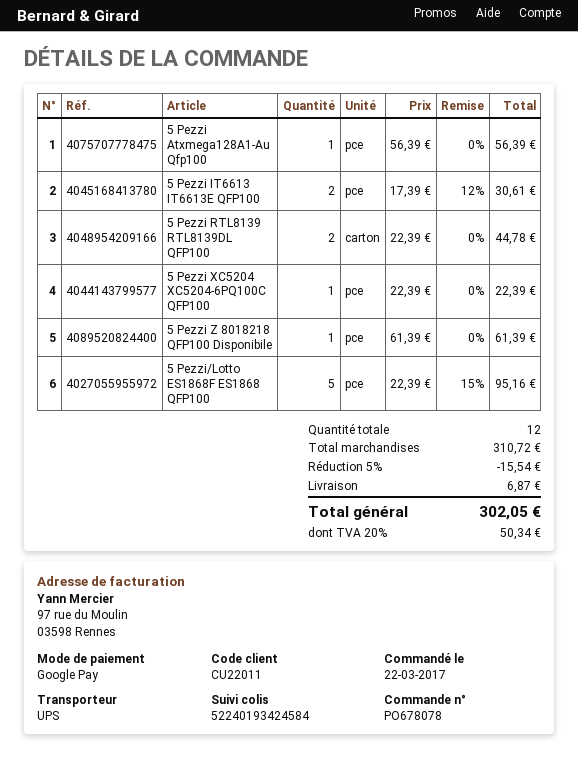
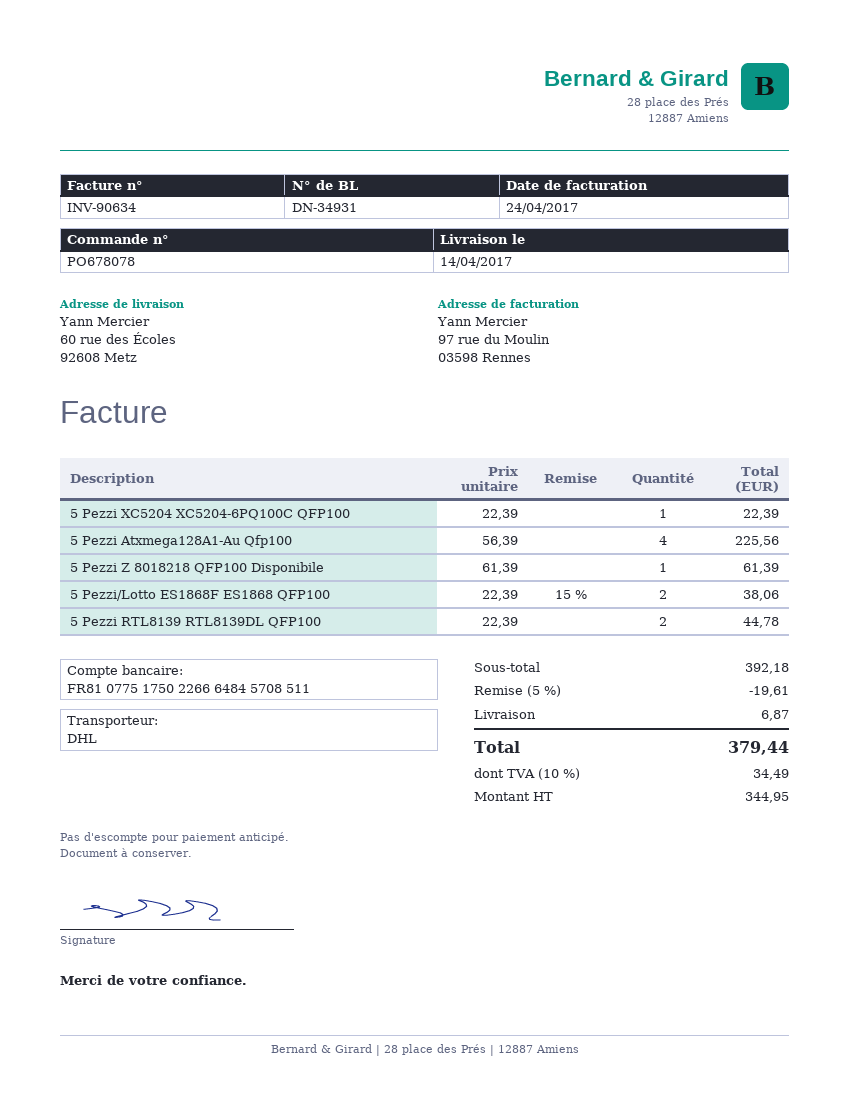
shipping method: UPS -> DHL
5 Pezzi Atxmega128A1-Au Qfp100: 1 x 56.39 = 56.39 -> 4 x 56.39 = 225.56
5 Pezzi IT6613 IT6613E QFP100: 2 x 17.39 - 12% = 30.61 -> none
5 Pezzi/Lotto ES1868F ES1868 QFP100: 5 x 22.39 - 15% = 95.16 -> 2 x 22.39 - 15% = 38.06
subtotal: 310.72 -> 392.18
discount: 5% = 15.54 -> 5% = 19.61
tax: 20% = 50.34 -> 10% = 34.49
total: 302.05 -> 379.44

